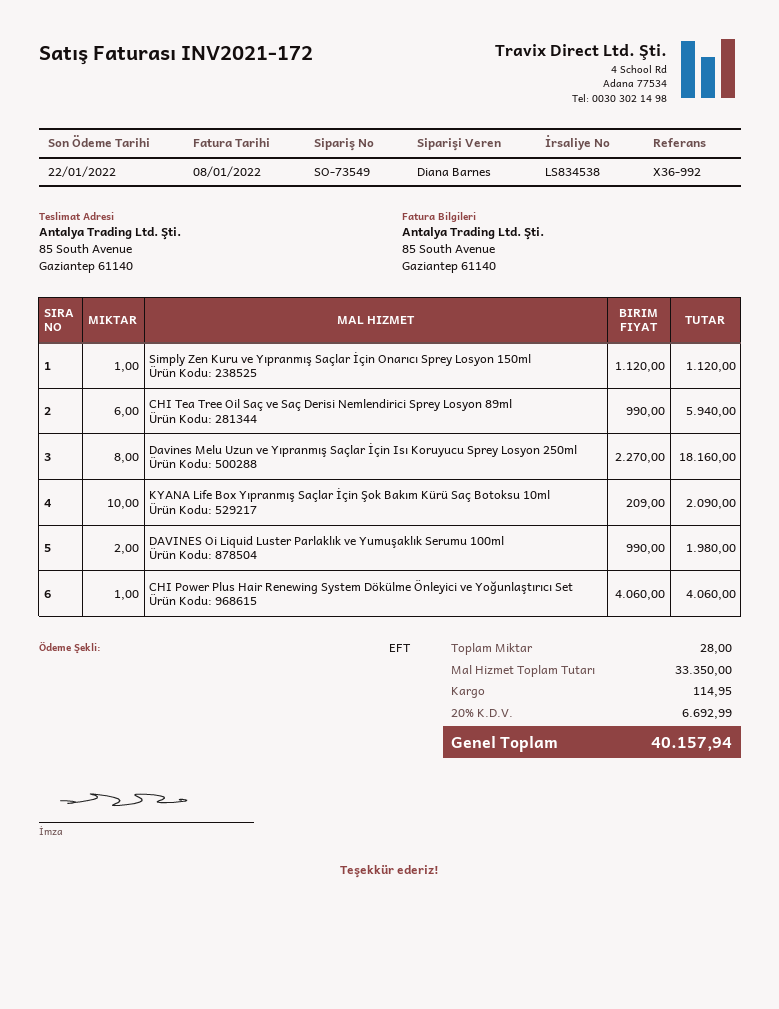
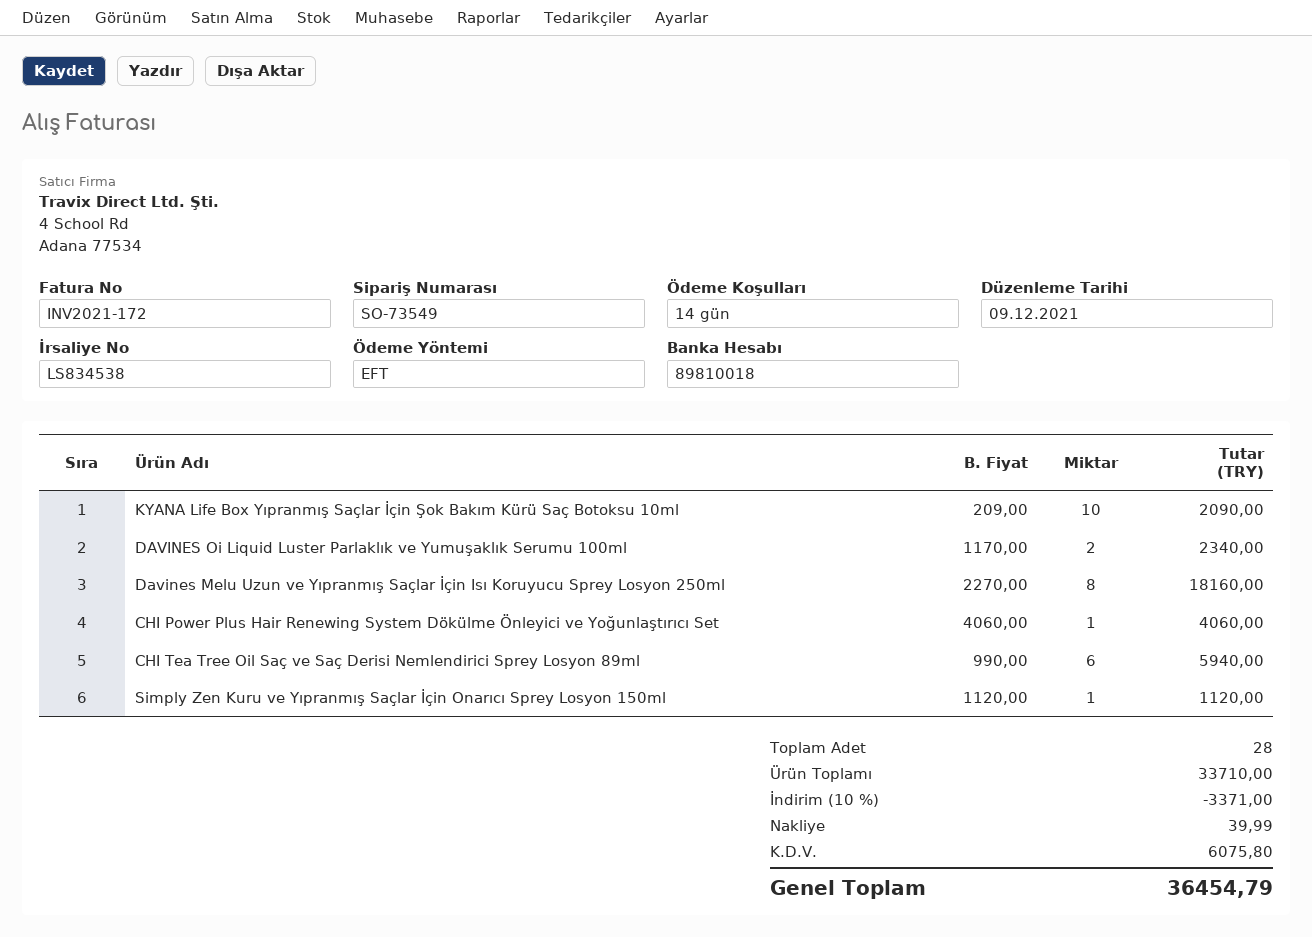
invoice date: 2022-01-08 -> 2021-12-09
DAVINES Oi Liquid Luster Parlaklık ve Yumuşaklık Serumu 100ml: 2 x 990.00 = 1980.00 -> 2 x 1170.00 = 2340.00
subtotal: 33350.00 -> 33710.00
discount: none -> 10% = 3371.00
shipping: 114.95 -> 39.99
tax: 6692.99 -> 6075.80
total: 40157.94 -> 36454.79

